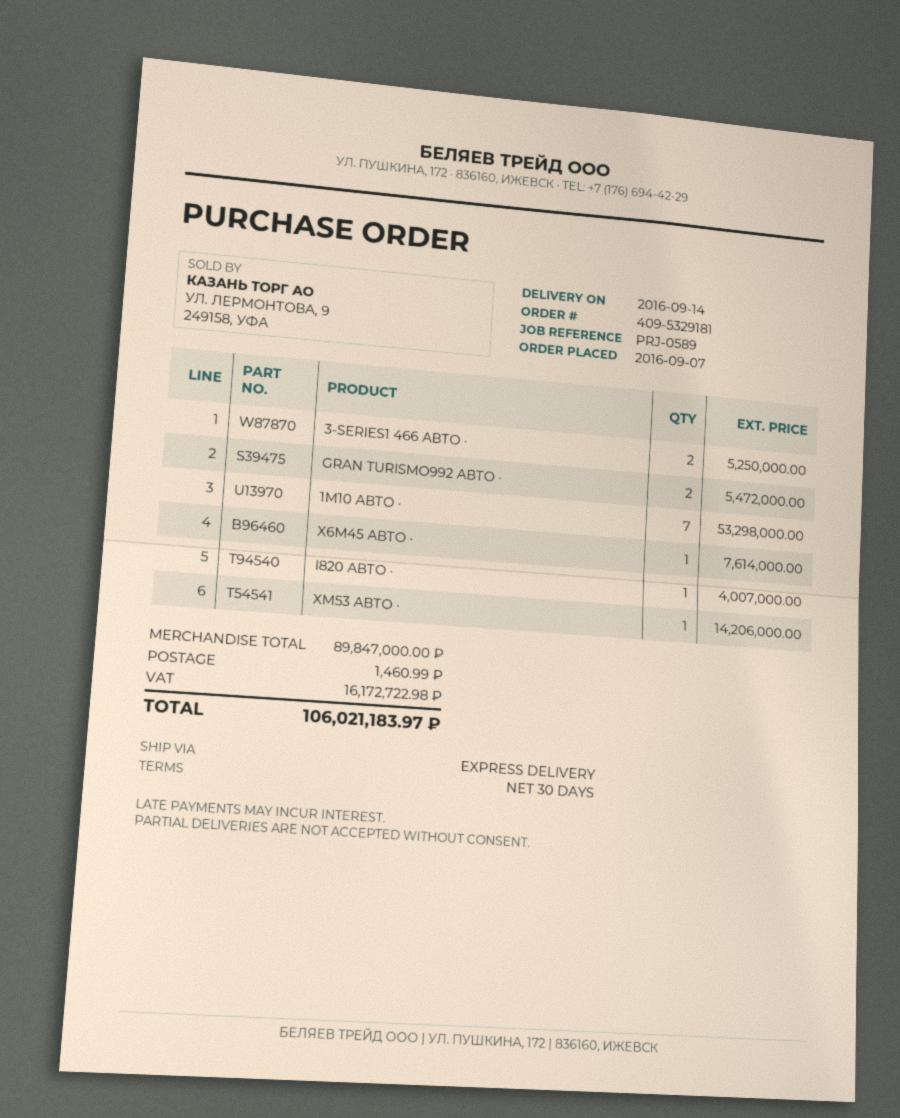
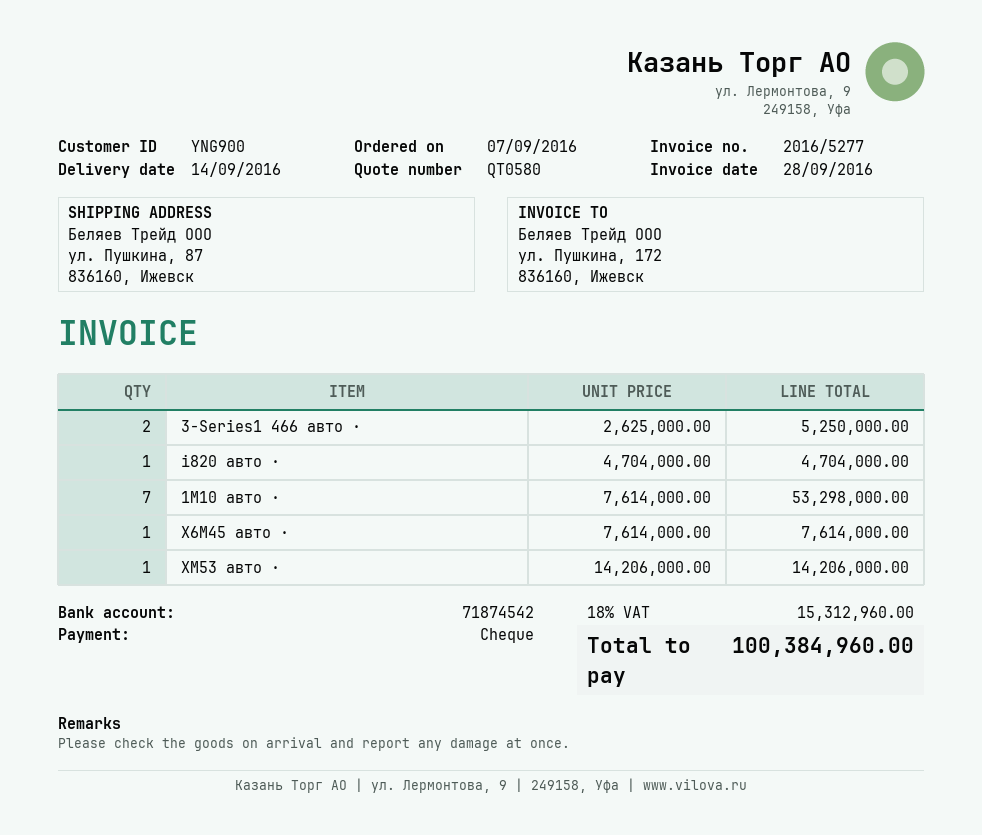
GRAN TURISMO992 АВТО ·: 2 for 5472000.00 -> none
I820 АВТО ·: 1 for 4007000.00 -> 1 for 4704000.00
shipping: 1460.99 -> none
tax: 16172722.98 -> 15312960.00
total: 106021183.97 -> 100384960.00

